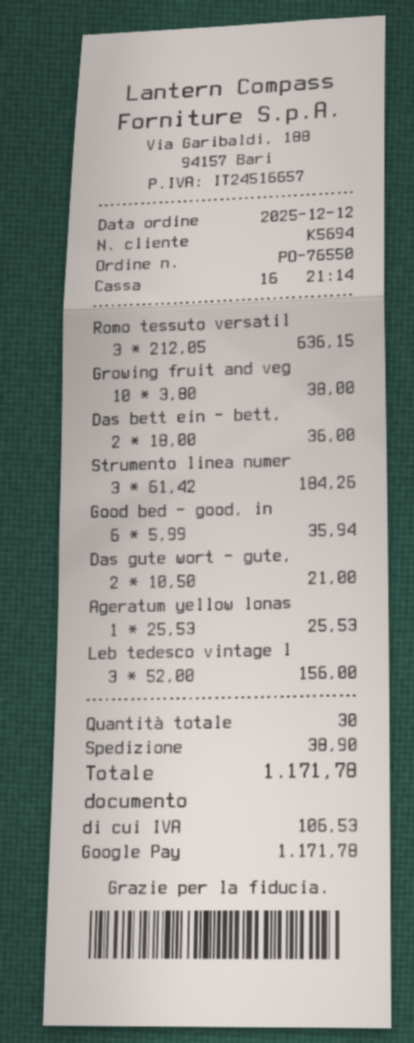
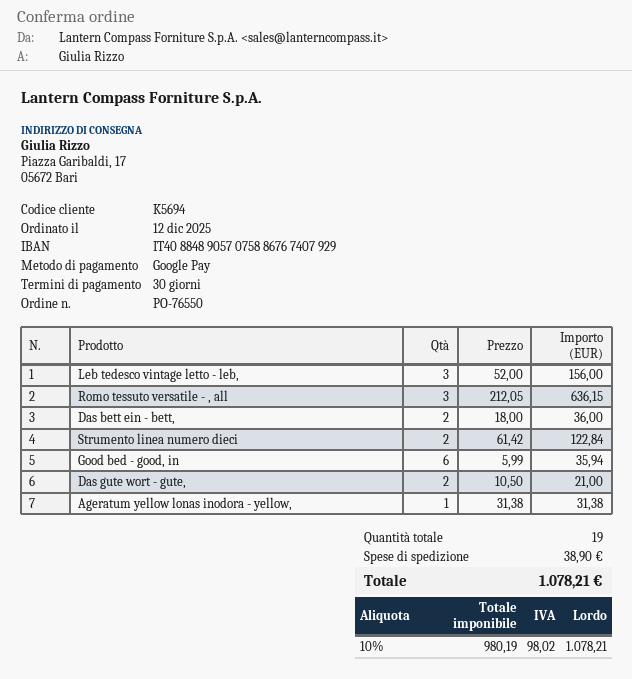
Growing fruit and veg: 10 x 3.80 = 38.00 -> none
Strumento linea numer: 3 x 61.42 = 184.26 -> 2 x 61.42 = 122.84
Ageratum yellow lonas: 1 x 25.53 = 25.53 -> 1 x 31.38 = 31.38
total quantity: 30 -> 19
tax: 106.53 -> 98.02
total: 1171.78 -> 1078.21

